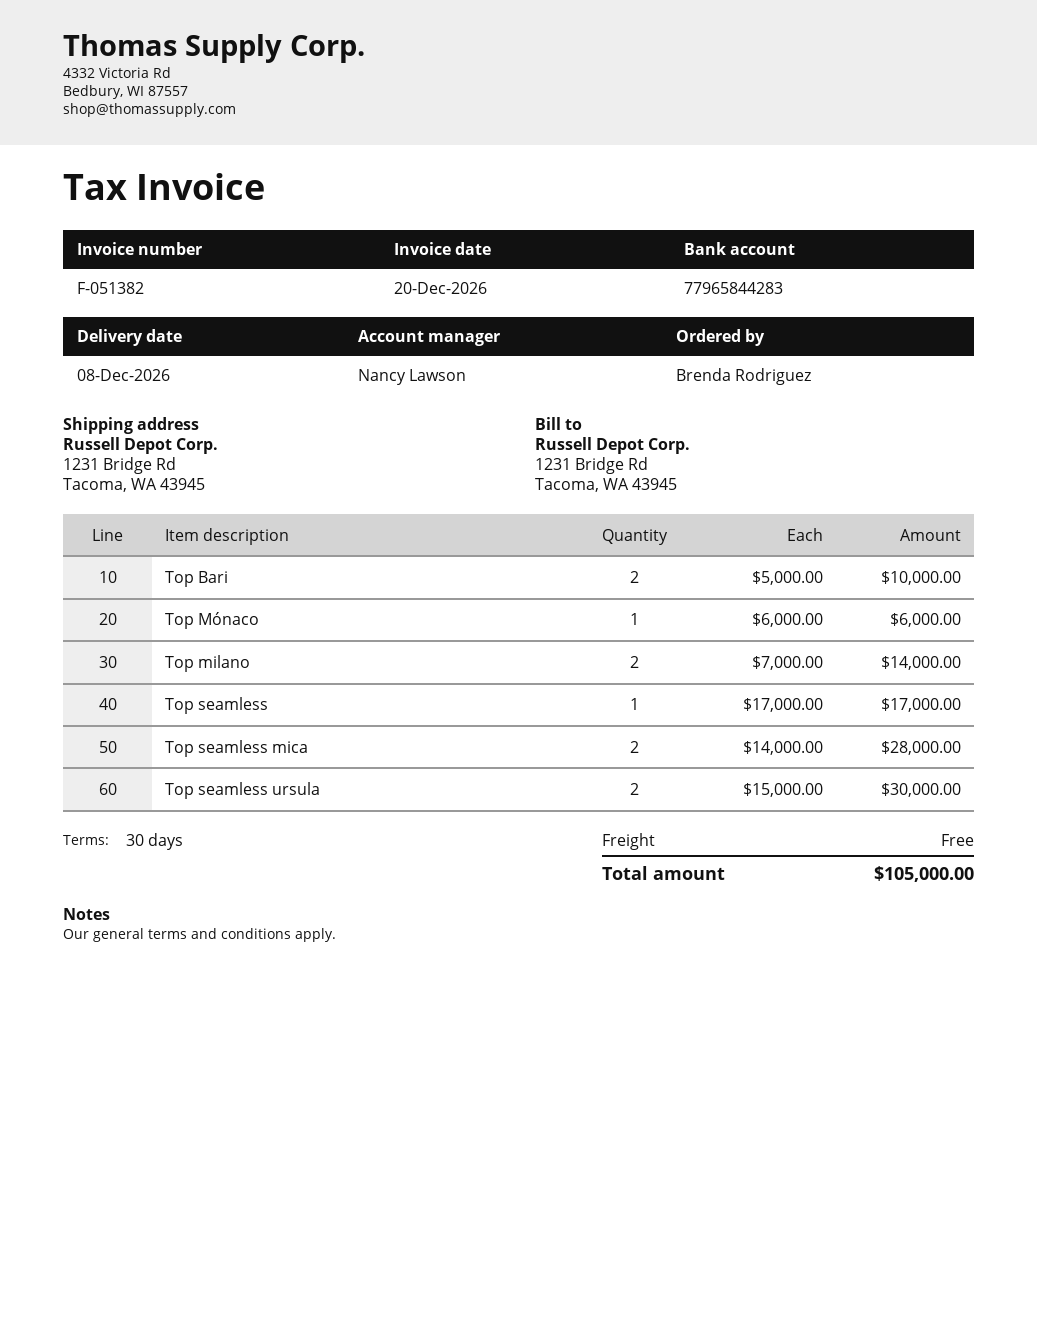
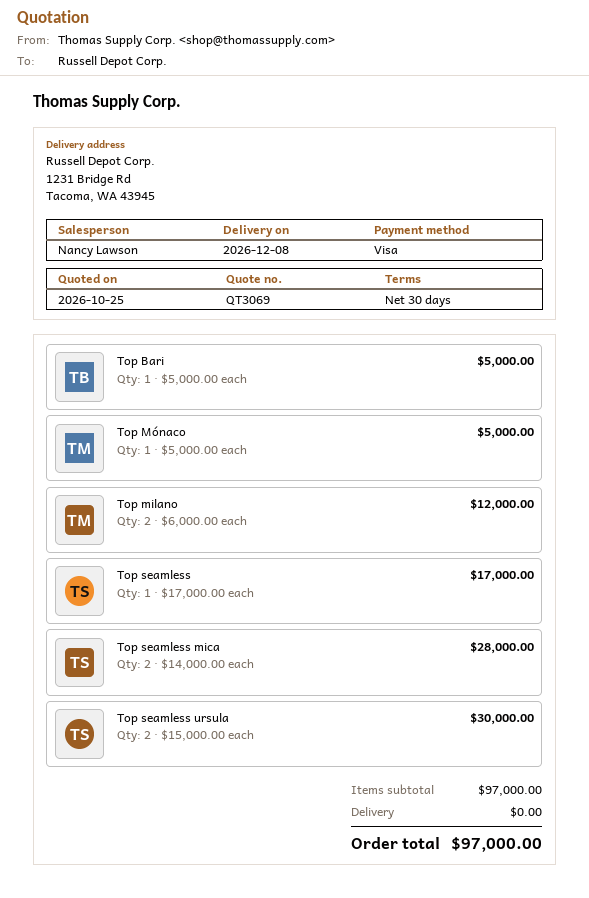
Top Bari: 2 x 5000.00 = 10000.00 -> 1 x 5000.00 = 5000.00
Top Mónaco: 1 x 6000.00 = 6000.00 -> 1 x 5000.00 = 5000.00
Top milano: 2 x 7000.00 = 14000.00 -> 2 x 6000.00 = 12000.00
total: 105000.00 -> 97000.00

